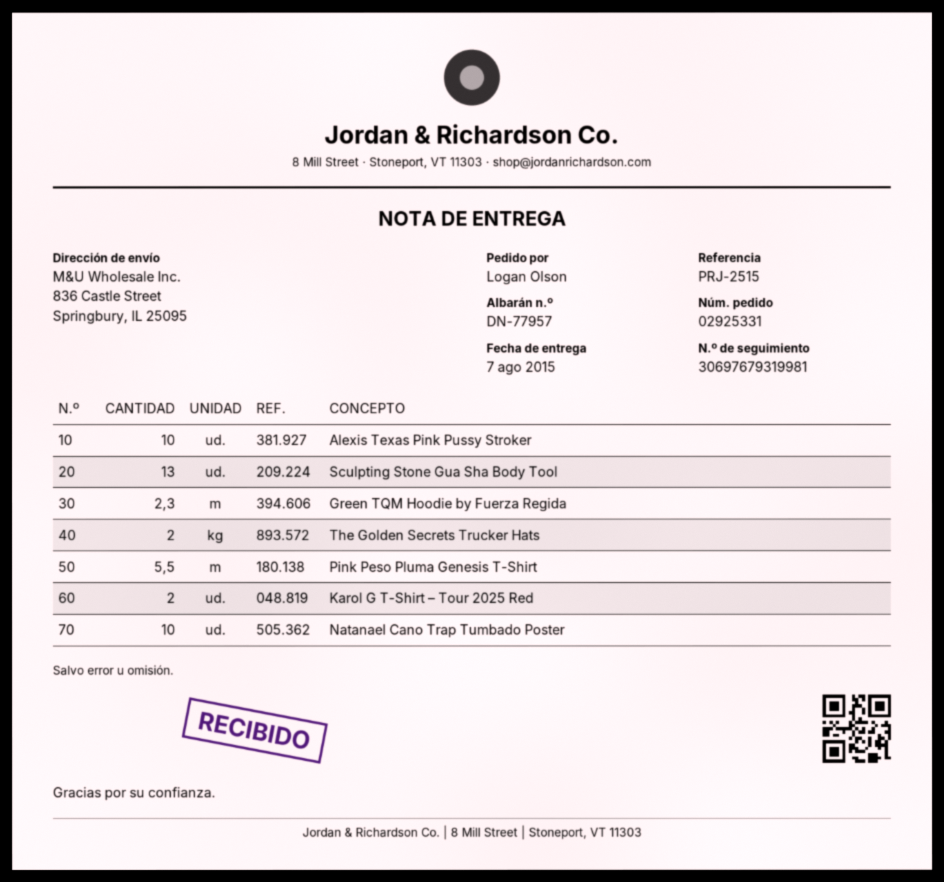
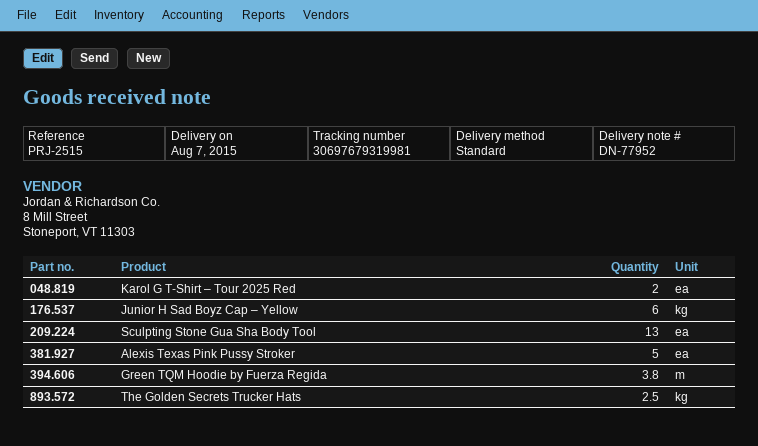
delivery note number: DN-77957 -> DN-77952
Alexis Texas Pink Pussy Stroker: 10 -> 5
Green TQM Hoodie by Fuerza Regida: 2.3 -> 3.8
The Golden Secrets Trucker Hats: 2 -> 2.5
Pink Peso Pluma Genesis T-Shirt: 5.5 -> none
Natanael Cano Trap Tumbado Poster: 10 -> none
Junior H Sad Boyz Cap – Yellow: none -> 6

